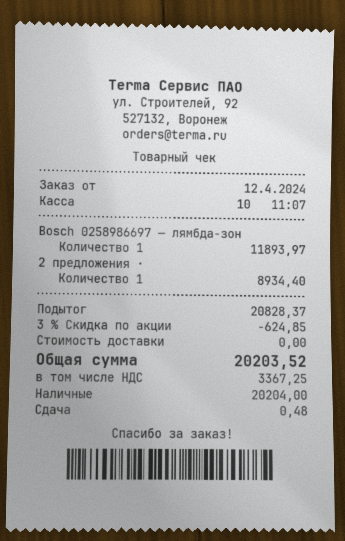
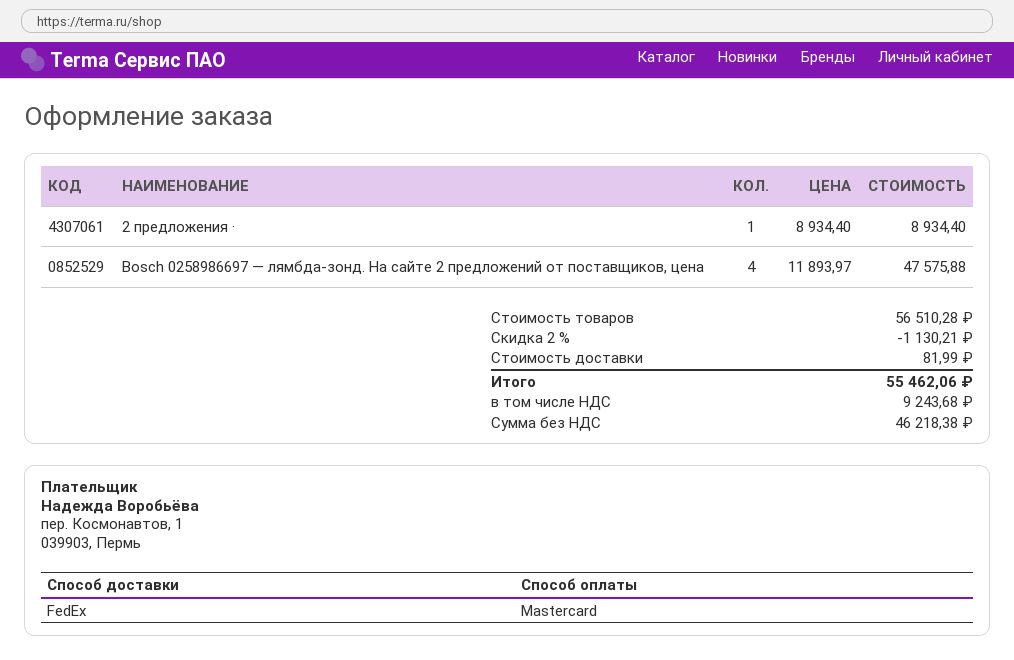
payment method: cash -> Mastercard
Bosch 0258986697 — лямбда-зон: 1 for 11893.97 -> 4 for 47575.88
subtotal: 20828.37 -> 56510.28
discount: 3% = 624.85 -> 2% = 1130.21
shipping: 0.00 -> 81.99
tax: 3367.25 -> 9243.68
total: 20203.52 -> 55462.06

